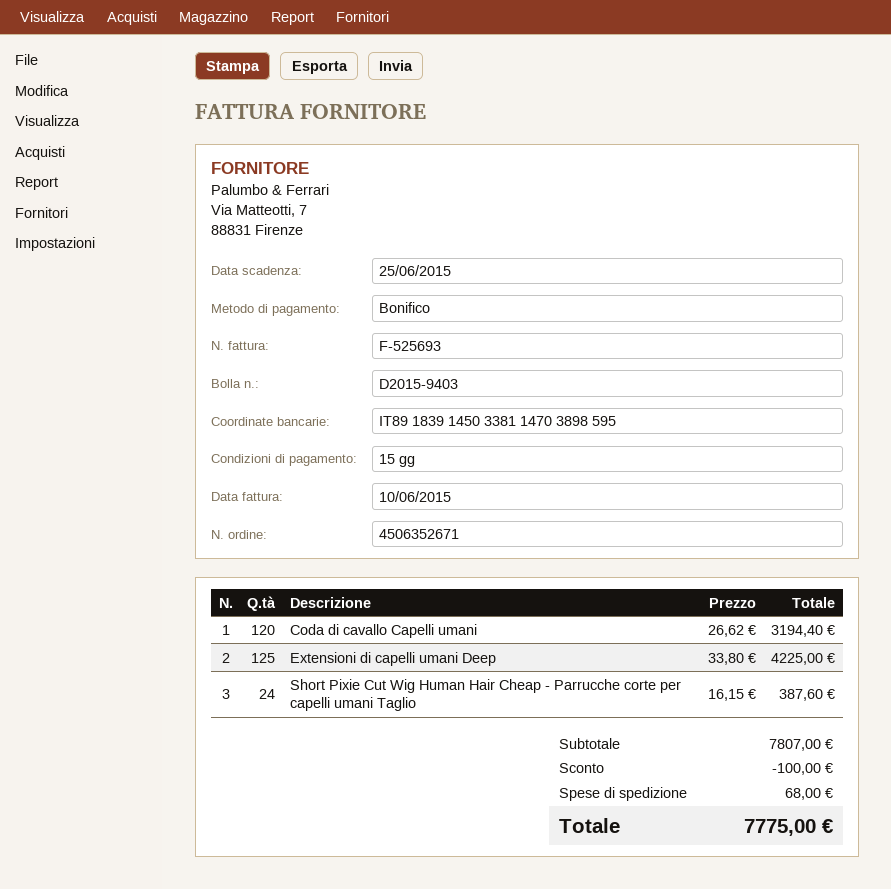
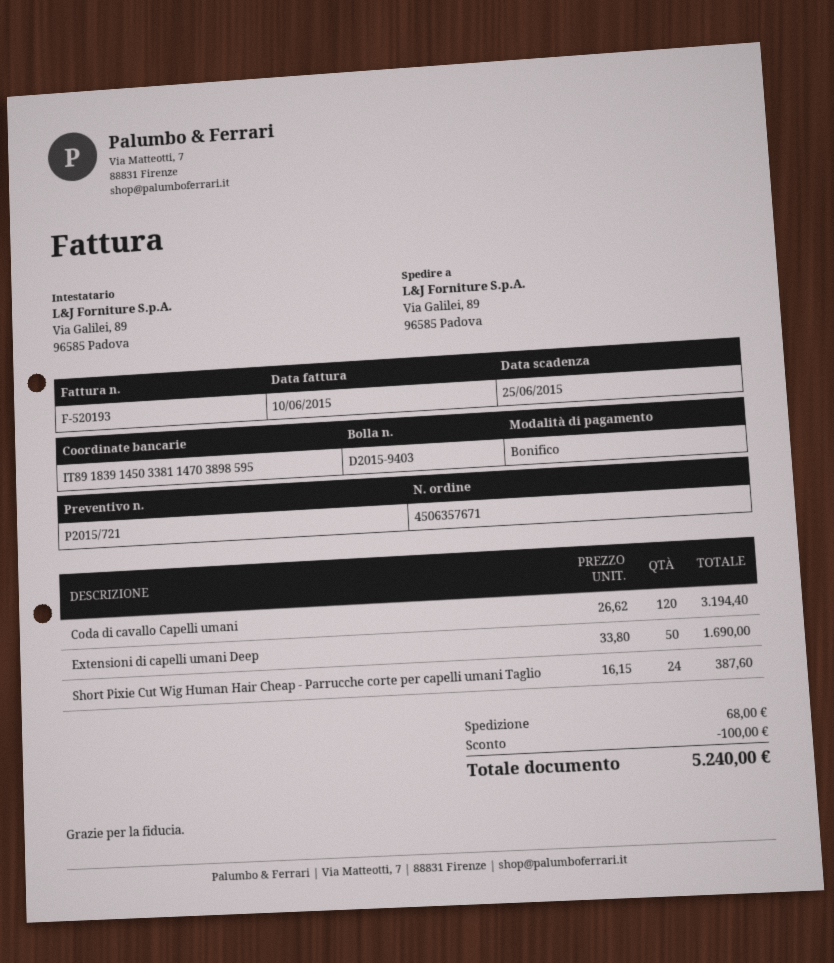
order number: 4506352671 -> 4506357671
invoice number: F-525693 -> F-520193
Extensioni di capelli umani Deep: 125 x 33.80 = 4225.00 -> 50 x 33.80 = 1690.00
total: 7775.00 -> 5240.00

